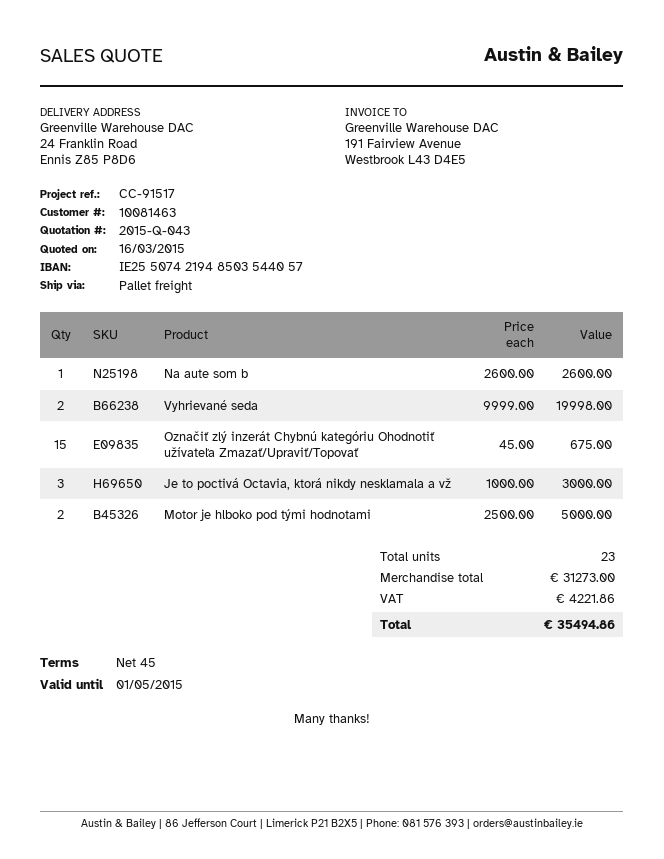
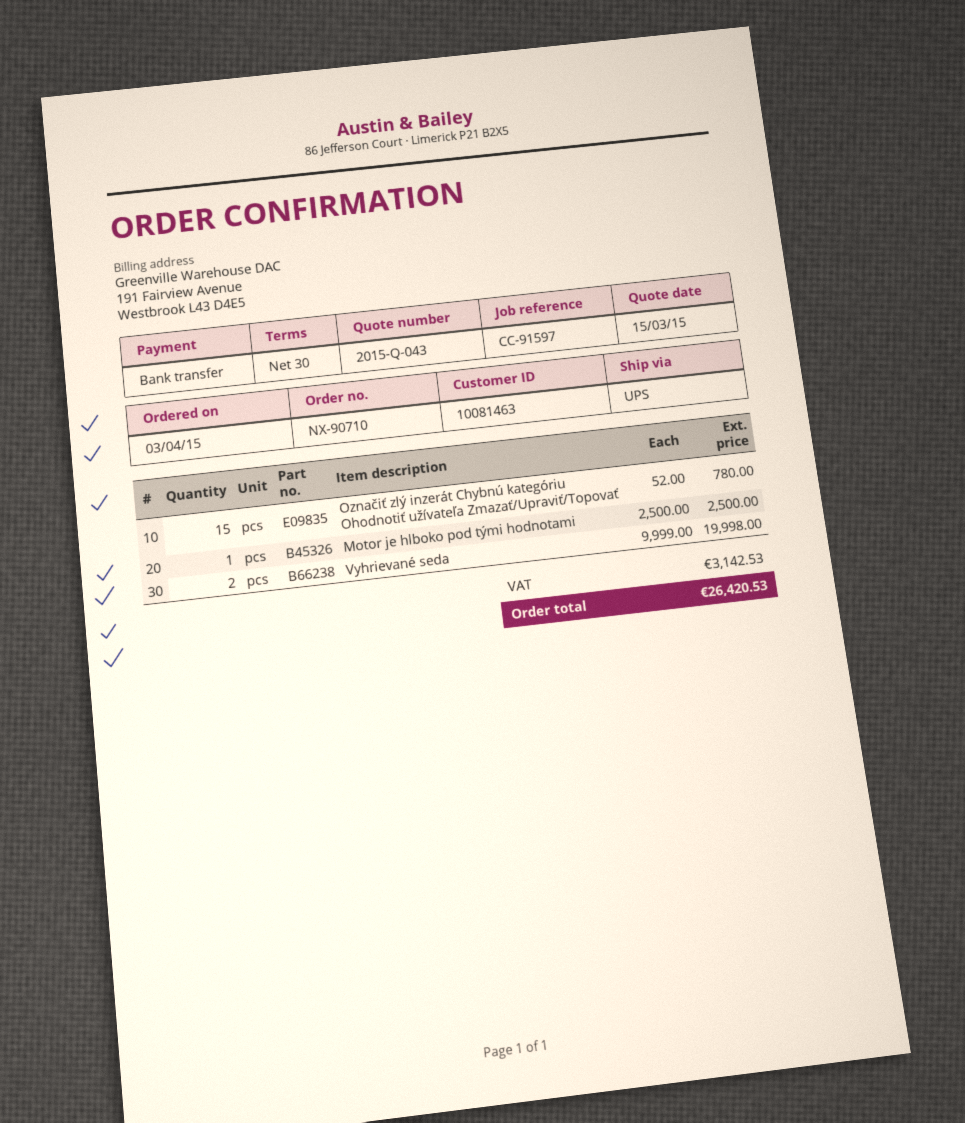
quote date: 2015-03-16 -> 2015-03-15
payment terms: 45 days -> 30 days
reference: CC-91517 -> CC-91597
shipping method: pallet freight -> UPS
Na aute som b: 1 x 2600.00 = 2600.00 -> none
Označiť zlý inzerát Chybnú kategóriu Ohodnotiť užívateľa Zmazať/Upraviť/Topovať: 15 x 45.00 = 675.00 -> 15 x 52.00 = 780.00
Je to poctivá Octavia, ktorá nikdy nesklamala a vž: 3 x 1000.00 = 3000.00 -> none
Motor je hlboko pod tými hodnotami: 2 x 2500.00 = 5000.00 -> 1 x 2500.00 = 2500.00
tax: 4221.86 -> 3142.53
total: 35494.86 -> 26420.53

